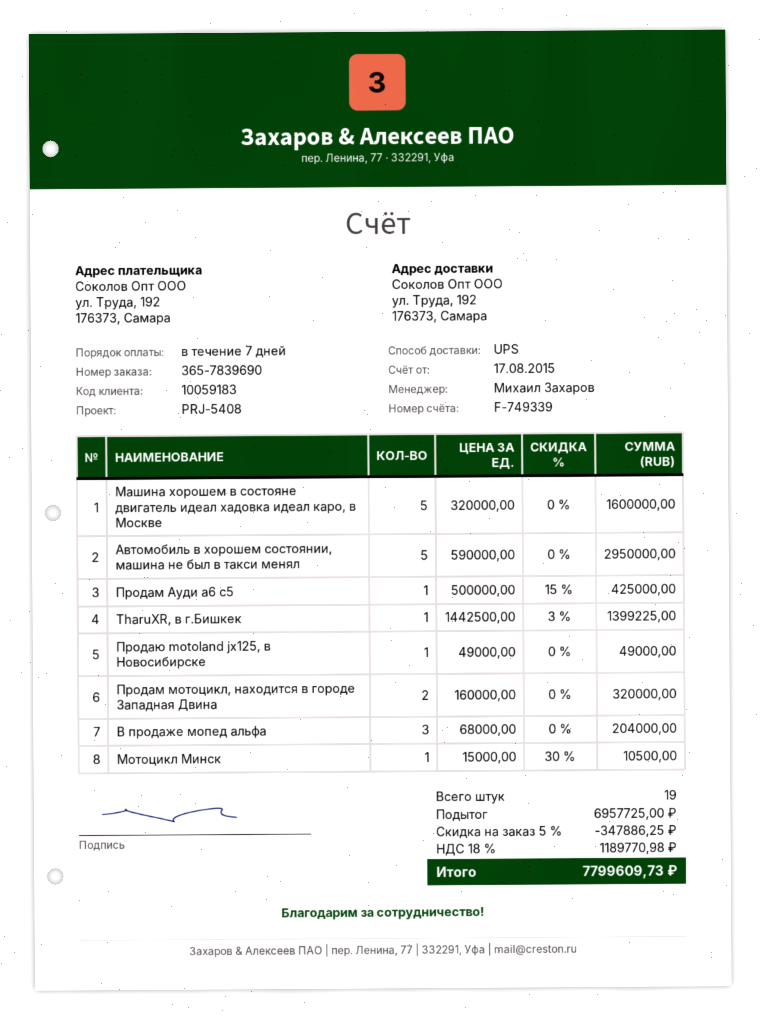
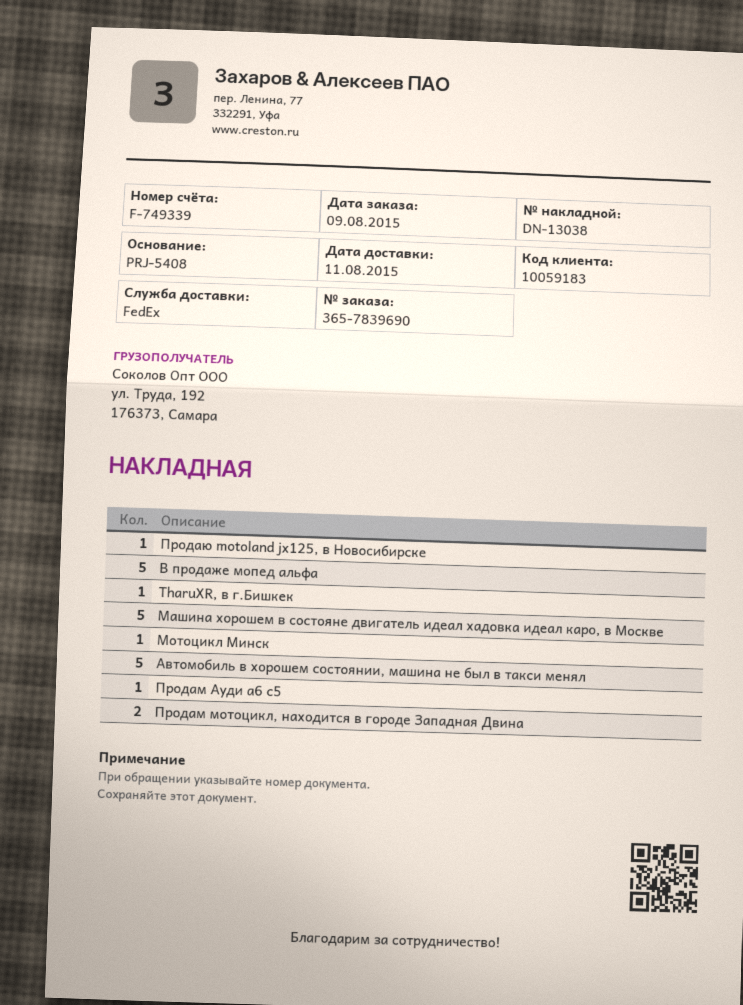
shipping method: UPS -> FedEx
В продаже мопед альфа: 3 -> 5

